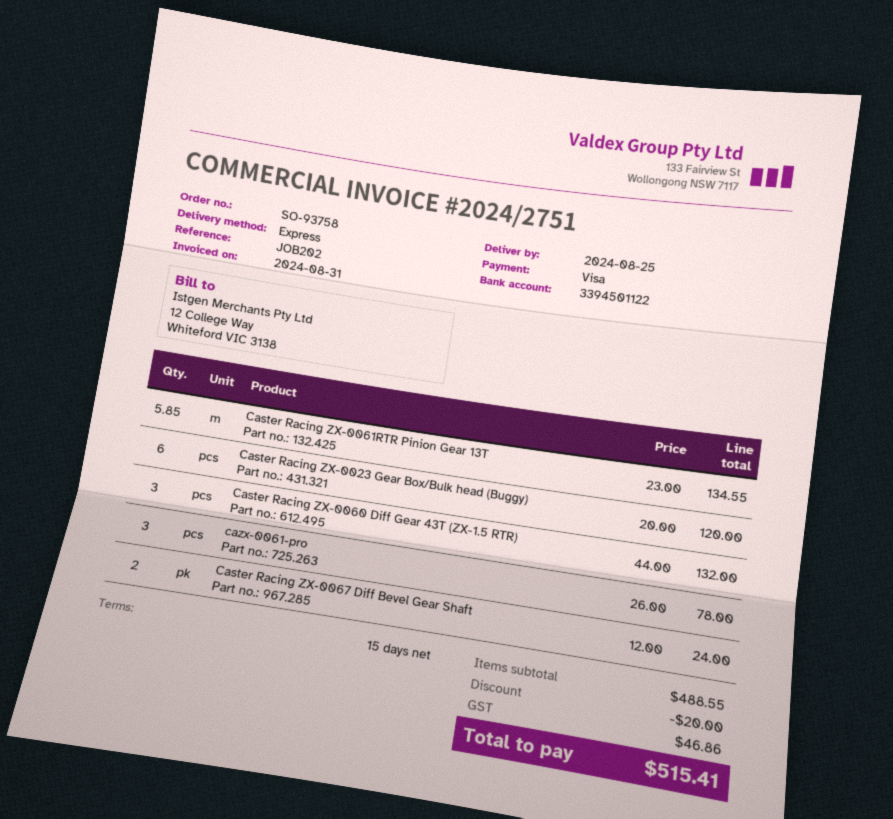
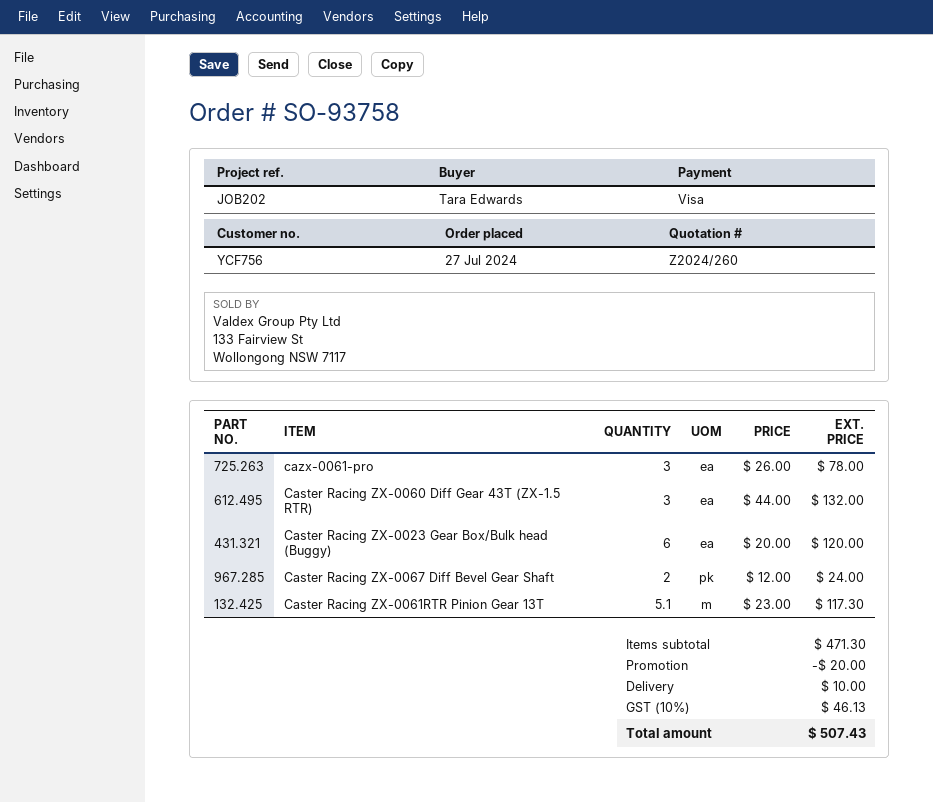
Caster Racing ZX-0061RTR Pinion Gear 13T: 5.85 x 23.00 = 134.55 -> 5.1 x 23.00 = 117.30
subtotal: 488.55 -> 471.30
shipping: none -> 10.00
tax: 46.86 -> 46.13
total: 515.41 -> 507.43

